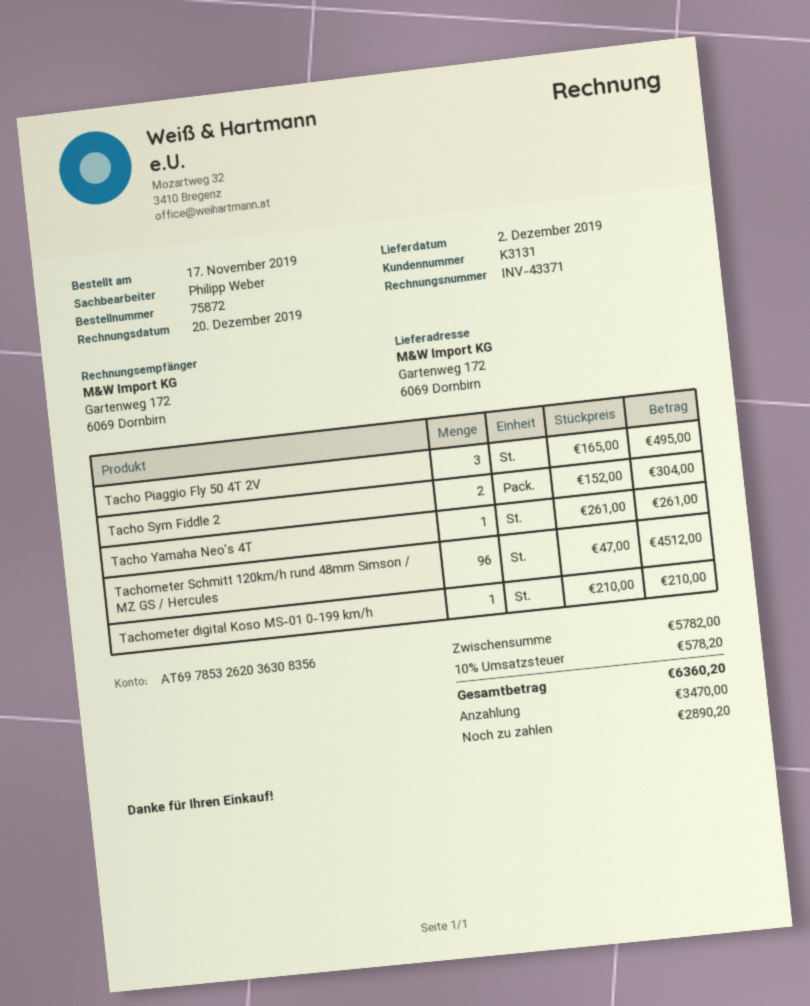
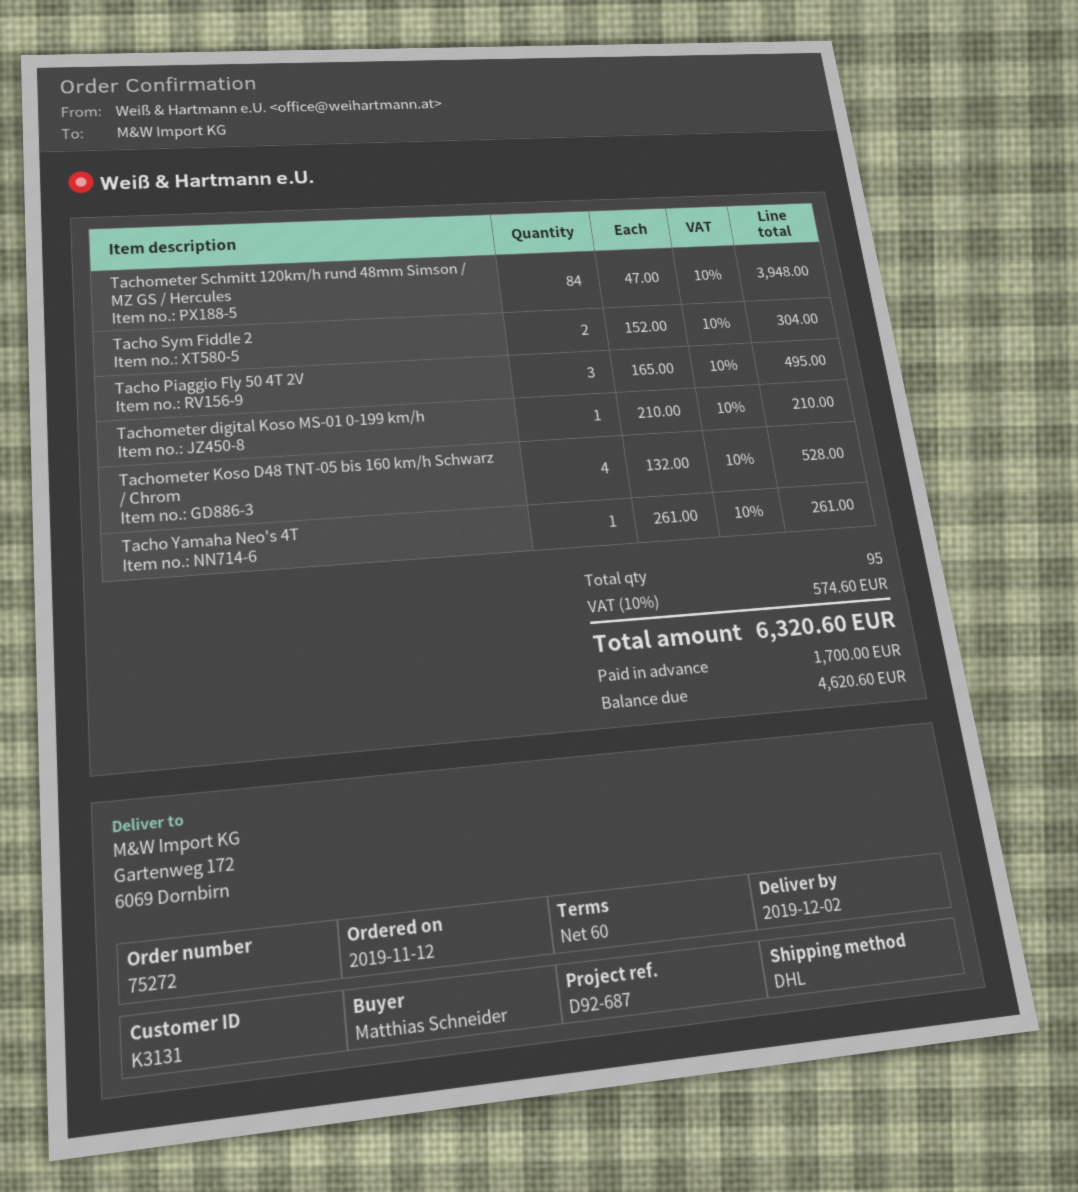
order number: 75872 -> 75272
order date: 2019-11-17 -> 2019-11-12
Tachometer Schmitt 120km/h rund 48mm Simson / MZ GS / Hercules: 96 x 47.00 = 4512.00 -> 84 x 47.00 = 3948.00
Tachometer Koso D48 TNT-05 bis 160 km/h Schwarz / Chrom: none -> 4 x 132.00 = 528.00
tax: 10% = 578.20 -> 10% = 574.60
total: 6360.20 -> 6320.60
deposit: 3470.00 -> 1700.00
balance: 2890.20 -> 4620.60

